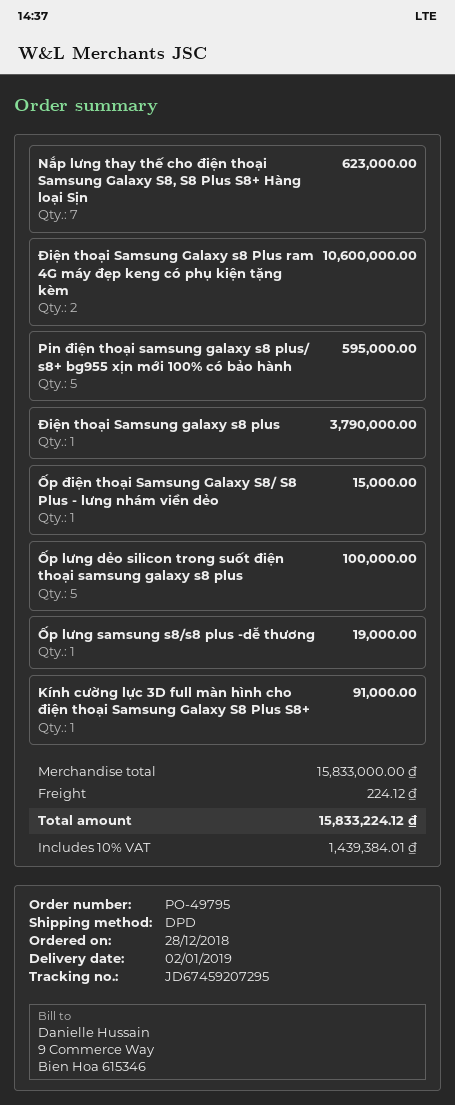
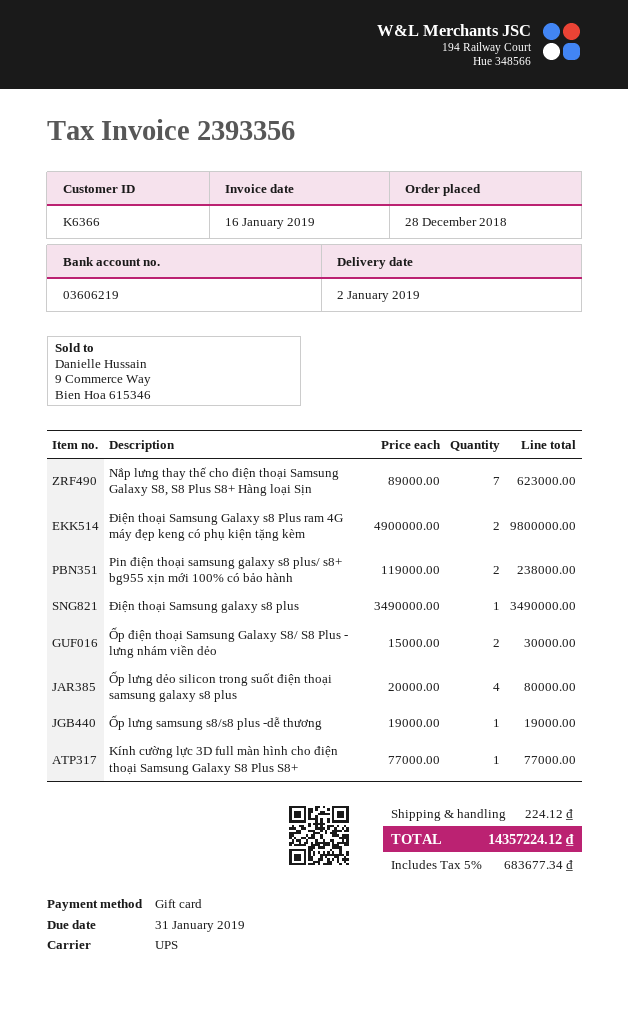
shipping method: DPD -> UPS
Điện thoại Samsung Galaxy s8 Plus ram 4G máy đẹp keng có phụ kiện tặng kèm: 2 for 10600000.00 -> 2 for 9800000.00
Pin điện thoại samsung galaxy s8 plus/ s8+ bg955 xịn mới 100% có bảo hành: 5 for 595000.00 -> 2 for 238000.00
Điện thoại Samsung galaxy s8 plus: 1 for 3790000.00 -> 1 for 3490000.00
Ốp điện thoại Samsung Galaxy S8/ S8 Plus - lưng nhám viền dẻo: 1 for 15000.00 -> 2 for 30000.00
Ốp lưng dẻo silicon trong suốt điện thoại samsung galaxy s8 plus: 5 for 100000.00 -> 4 for 80000.00
Kính cường lực 3D full màn hình cho điện thoại Samsung Galaxy S8 Plus S8+: 1 for 91000.00 -> 1 for 77000.00
tax: 10% = 1439384.01 -> 5% = 683677.34
total: 15833224.12 -> 14357224.12

